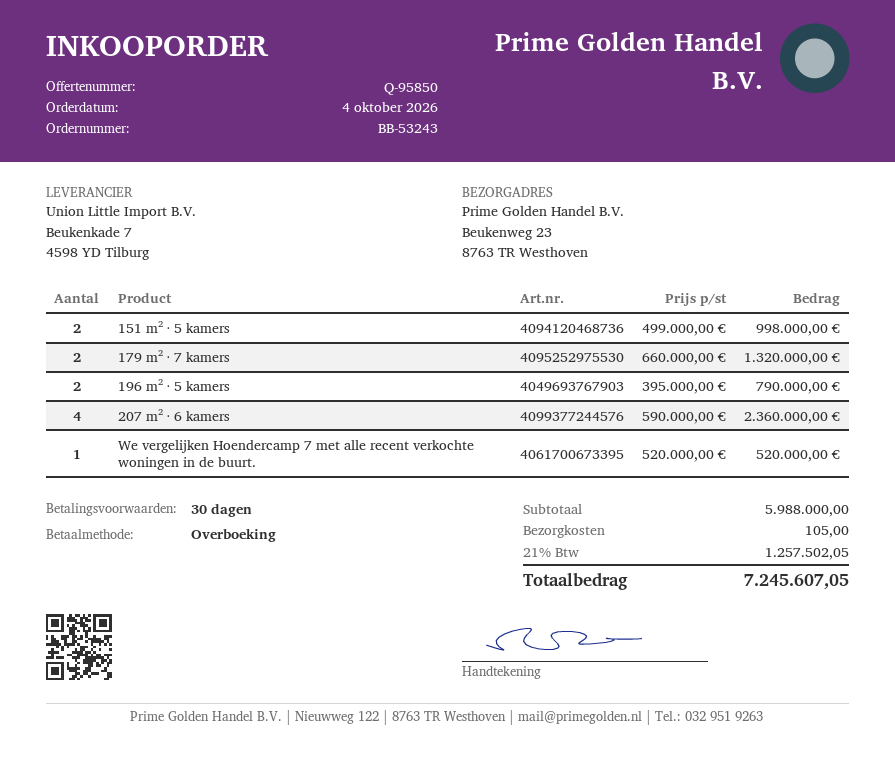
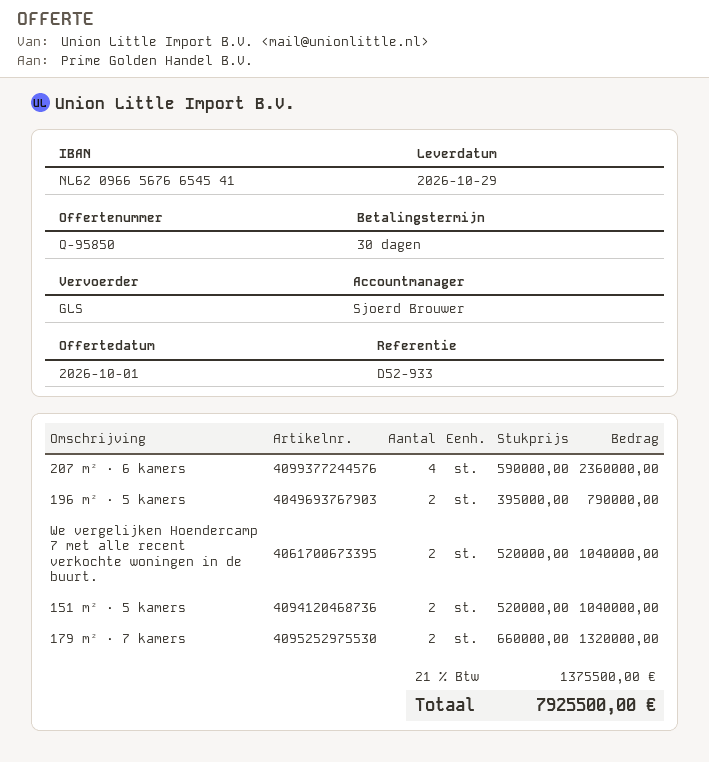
151 m² · 5 kamers: 2 x 499000.00 = 998000.00 -> 2 x 520000.00 = 1040000.00
We vergelijken Hoendercamp 7 met alle recent verkochte woningen in de buurt.: 1 x 520000.00 = 520000.00 -> 2 x 520000.00 = 1040000.00
shipping: 105.00 -> none
tax: 21% = 1257502.05 -> 21% = 1375500.00
total: 7245607.05 -> 7925500.00

